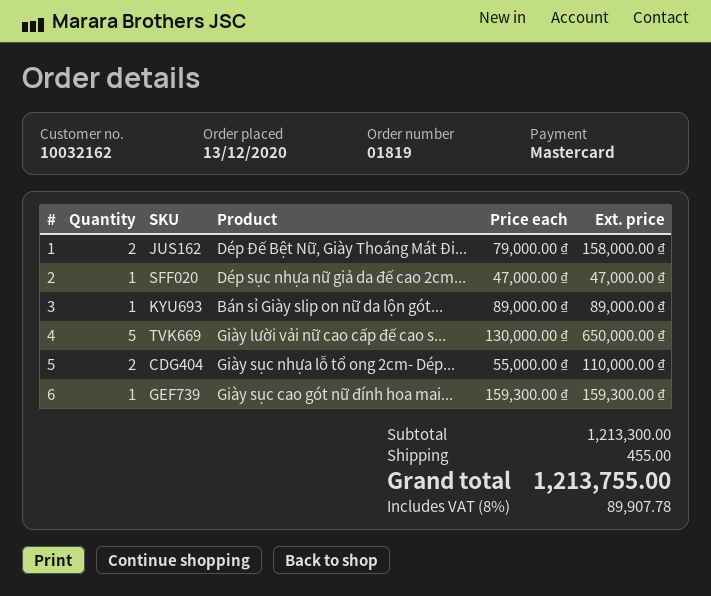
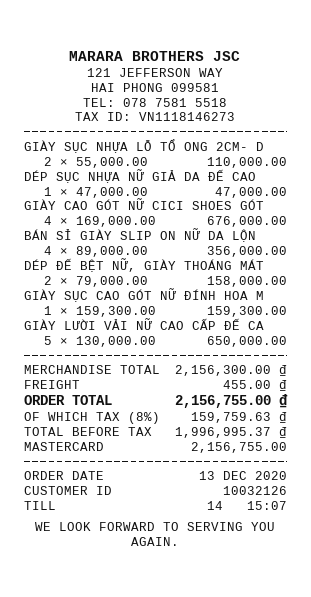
customer number: 10032162 -> 10032126
Bán sỉ Giày slip on nữ da lộn gót...: 1 x 89000.00 = 89000.00 -> 4 x 89000.00 = 356000.00
GIÀY CAO GÓT NỮ CICI SHOES GÓT: none -> 4 x 169000.00 = 676000.00
subtotal: 1213300.00 -> 2156300.00
tax: 8% = 89907.78 -> 8% = 159759.63
total: 1213755.00 -> 2156755.00

